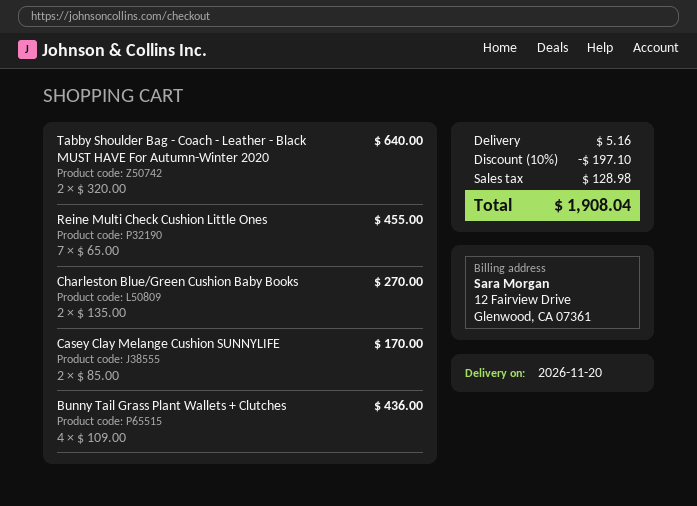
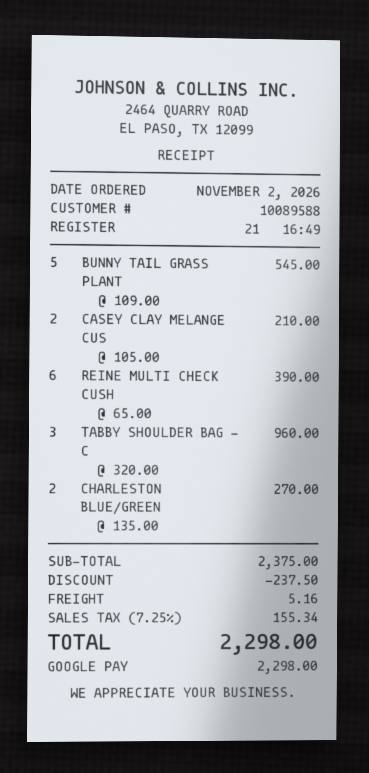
Tabby Shoulder Bag - Coach - Leather - Black MUST HAVE For Autumn-Winter 2020: 2 x 320.00 = 640.00 -> 3 x 320.00 = 960.00
Reine Multi Check Cushion Little Ones: 7 x 65.00 = 455.00 -> 6 x 65.00 = 390.00
Casey Clay Melange Cushion SUNNYLIFE: 2 x 85.00 = 170.00 -> 2 x 105.00 = 210.00
Bunny Tail Grass Plant Wallets + Clutches: 4 x 109.00 = 436.00 -> 5 x 109.00 = 545.00
discount: 197.10 -> 237.50
tax: 128.98 -> 155.34
total: 1908.04 -> 2298.00

